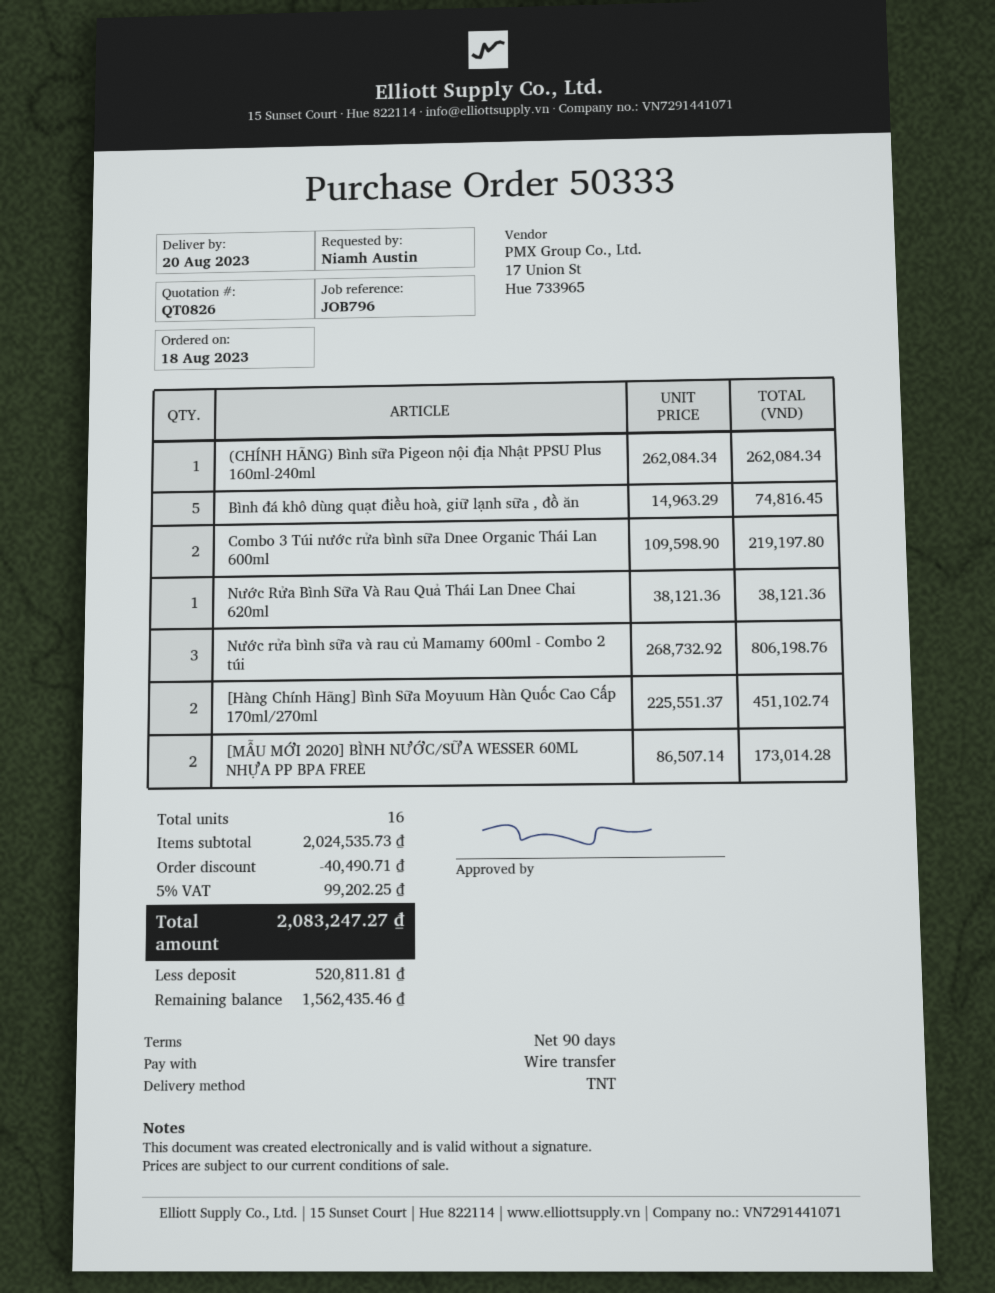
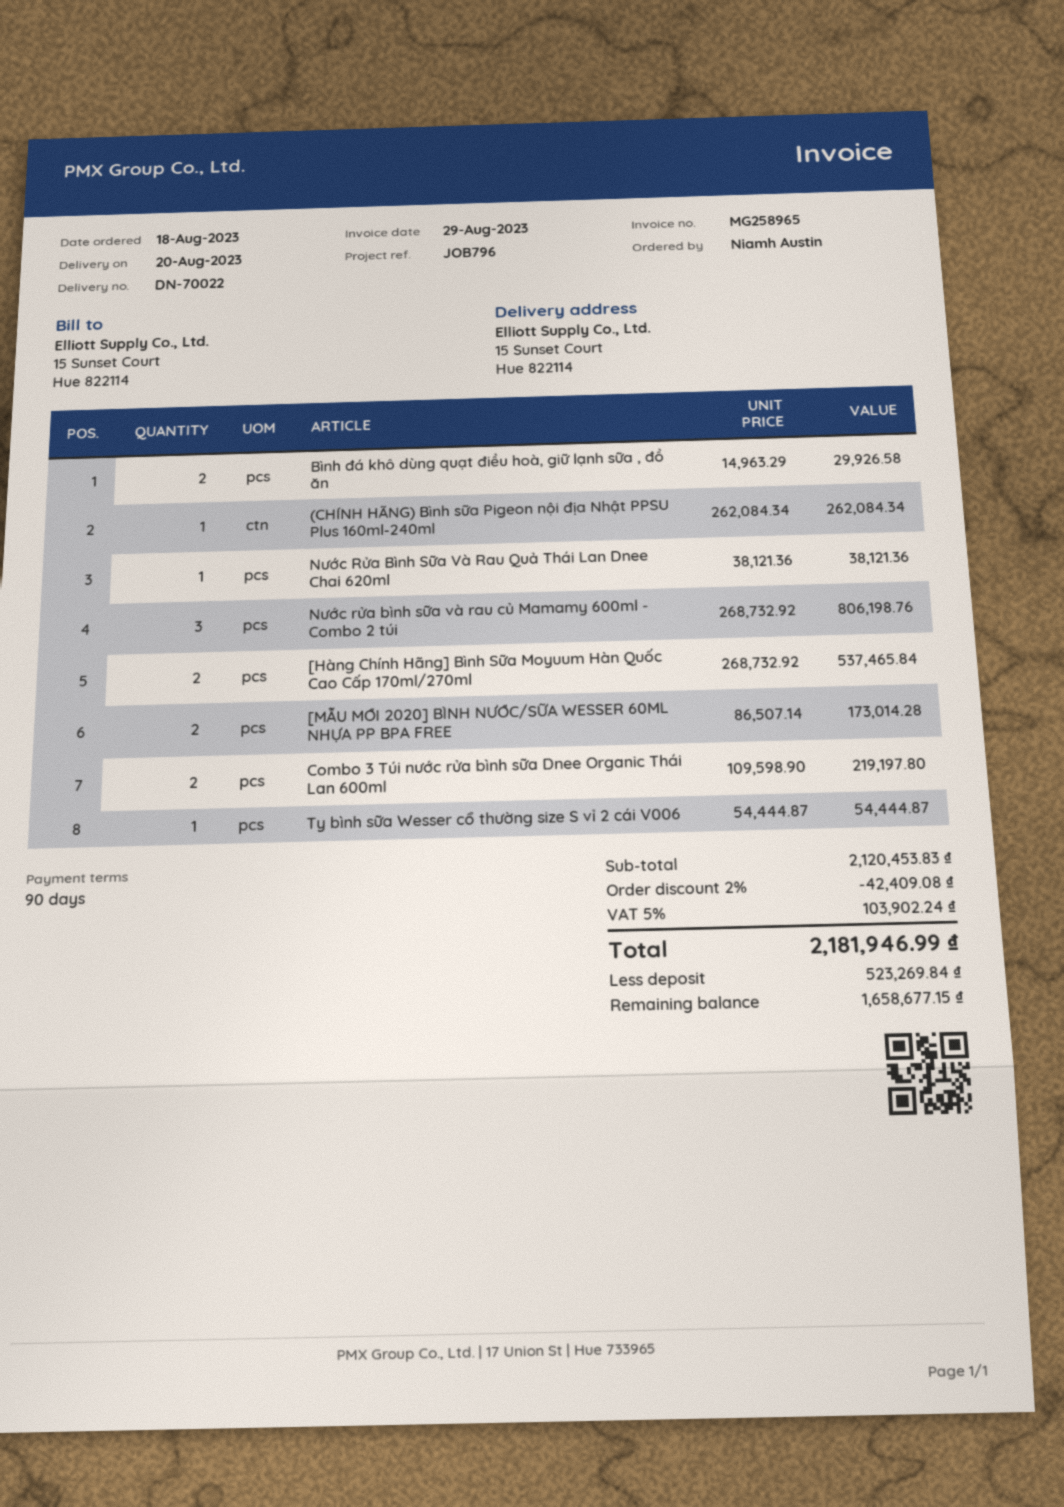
Bình đá khô dùng quạt điều hoà, giữ lạnh sữa , đồ ăn: 5 x 14963.29 = 74816.45 -> 2 x 14963.29 = 29926.58
[Hàng Chính Hãng] Bình Sữa Moyuum Hàn Quốc Cao Cấp 170ml/270ml: 2 x 225551.37 = 451102.74 -> 2 x 268732.92 = 537465.84
Ty bình sữa Wesser cổ thường size S vỉ 2 cái V006: none -> 1 x 54444.87 = 54444.87
subtotal: 2024535.73 -> 2120453.83
discount: 40490.71 -> 42409.08
tax: 5% = 99202.25 -> 5% = 103902.24
total: 2083247.27 -> 2181946.99
deposit: 520811.81 -> 523269.84
balance: 1562435.46 -> 1658677.15

